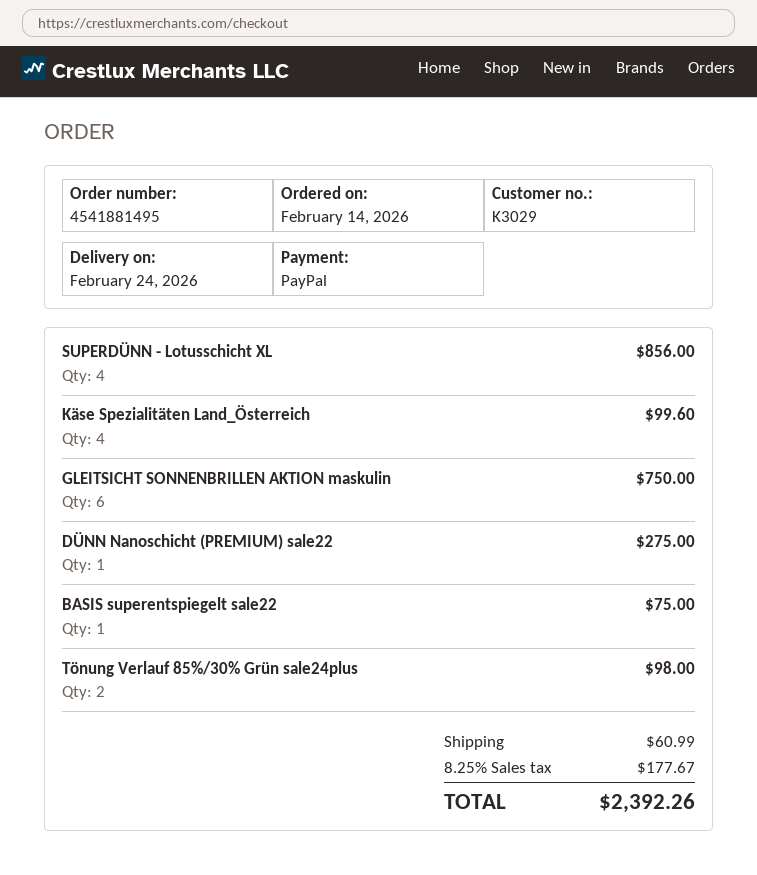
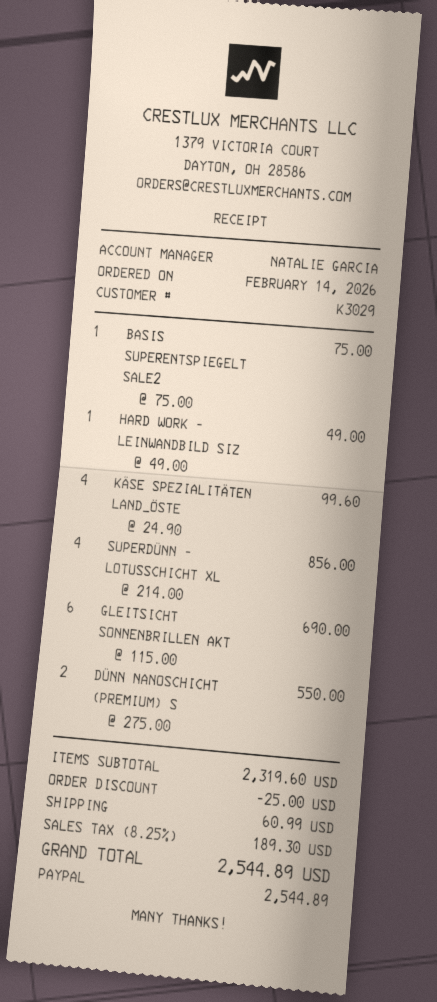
GLEITSICHT SONNENBRILLEN AKTION maskulin: 6 for 750.00 -> 6 for 690.00
DÜNN Nanoschicht (PREMIUM) sale22: 1 for 275.00 -> 2 for 550.00
Tönung Verlauf 85%/30% Grün sale24plus: 2 for 98.00 -> none
HARD WORK - LEINWANDBILD SIZ: none -> 1 for 49.00
discount: none -> 25.00
tax: 8.25% = 177.67 -> 8.25% = 189.30
total: 2392.26 -> 2544.89

